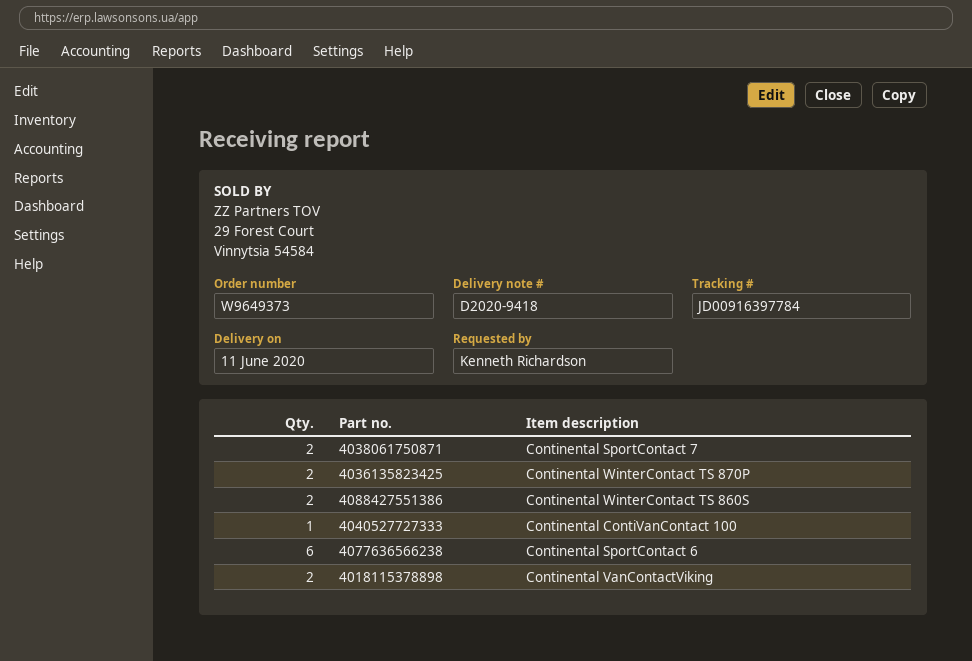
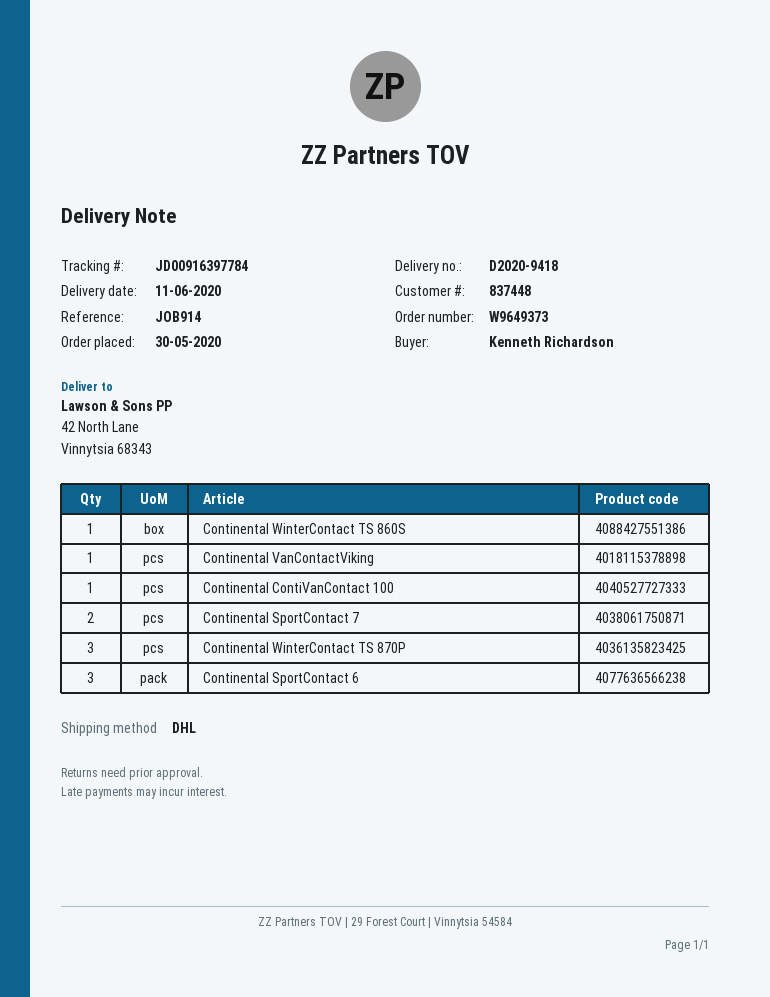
Continental WinterContact TS 870P: 2 -> 3
Continental WinterContact TS 860S: 2 -> 1
Continental SportContact 6: 6 -> 3
Continental VanContactViking: 2 -> 1

